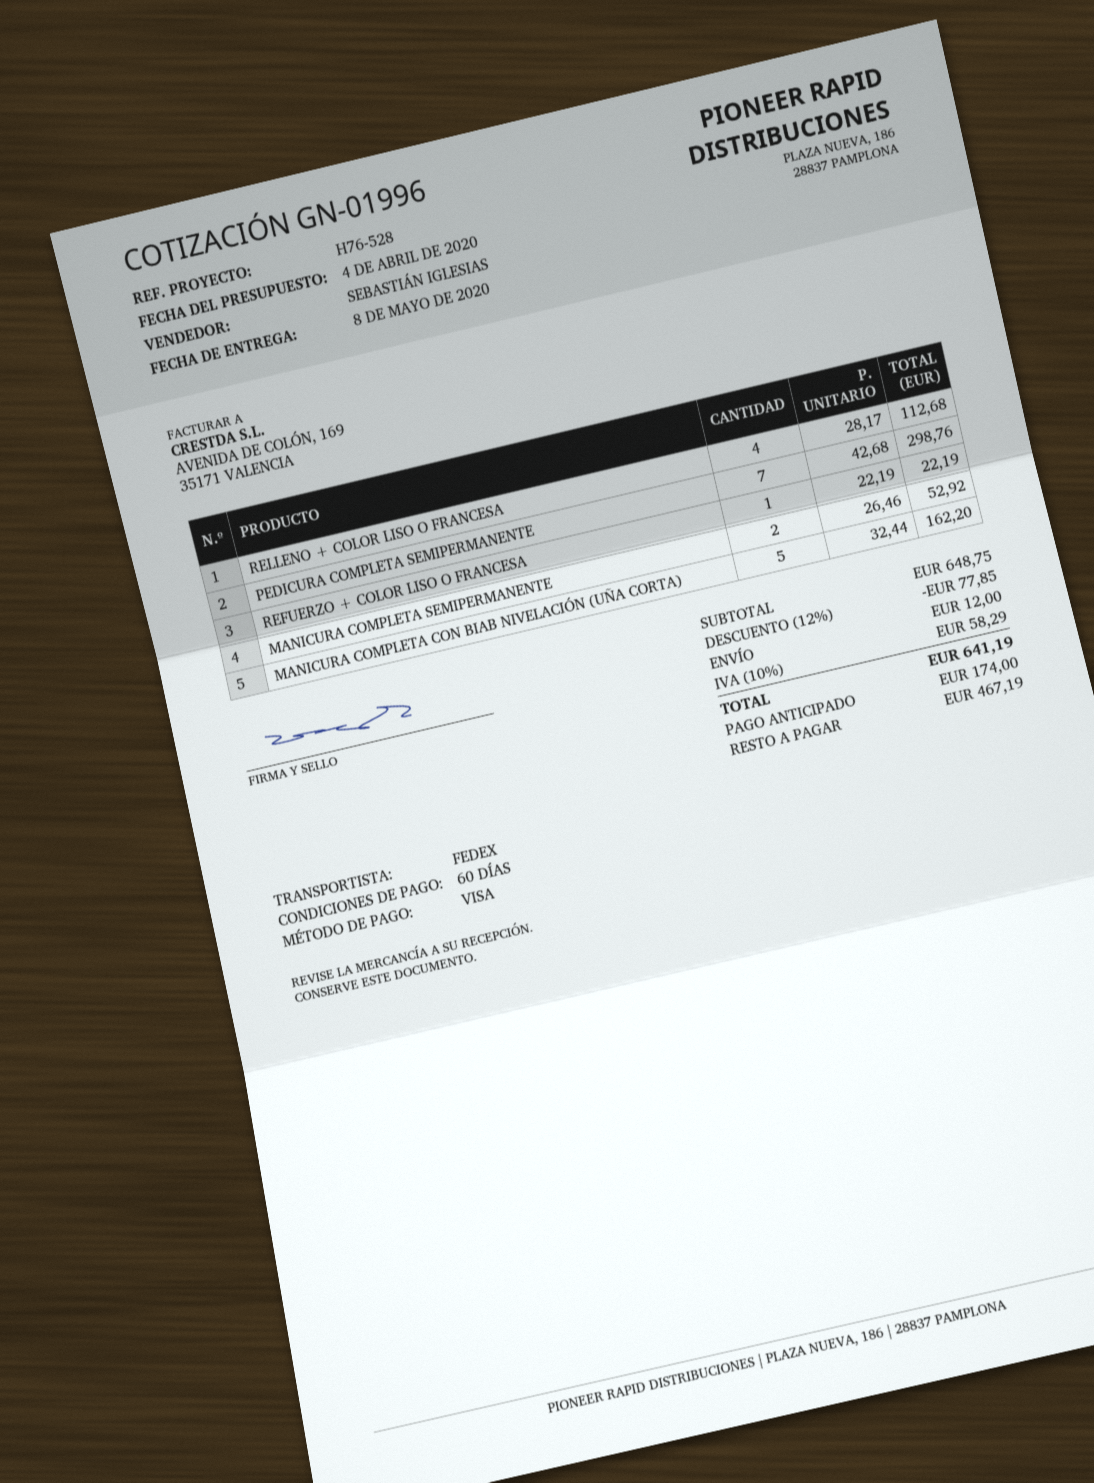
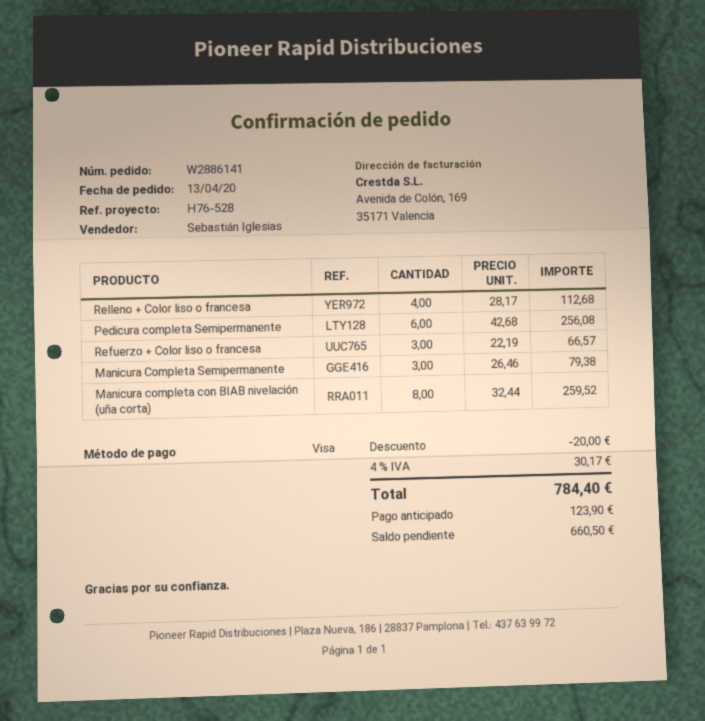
PEDICURA COMPLETA SEMIPERMANENTE: 7 x 42.68 = 298.76 -> 6 x 42.68 = 256.08
REFUERZO + COLOR LISO O FRANCESA: 1 x 22.19 = 22.19 -> 3 x 22.19 = 66.57
MANICURA COMPLETA SEMIPERMANENTE: 2 x 26.46 = 52.92 -> 3 x 26.46 = 79.38
MANICURA COMPLETA CON BIAB NIVELACIÓN (UÑA CORTA): 5 x 32.44 = 162.20 -> 8 x 32.44 = 259.52
discount: 77.85 -> 20.00
shipping: 12.00 -> none
tax: 10% = 58.29 -> 4% = 30.17
total: 641.19 -> 784.40
deposit: 174.00 -> 123.90
balance: 467.19 -> 660.50

